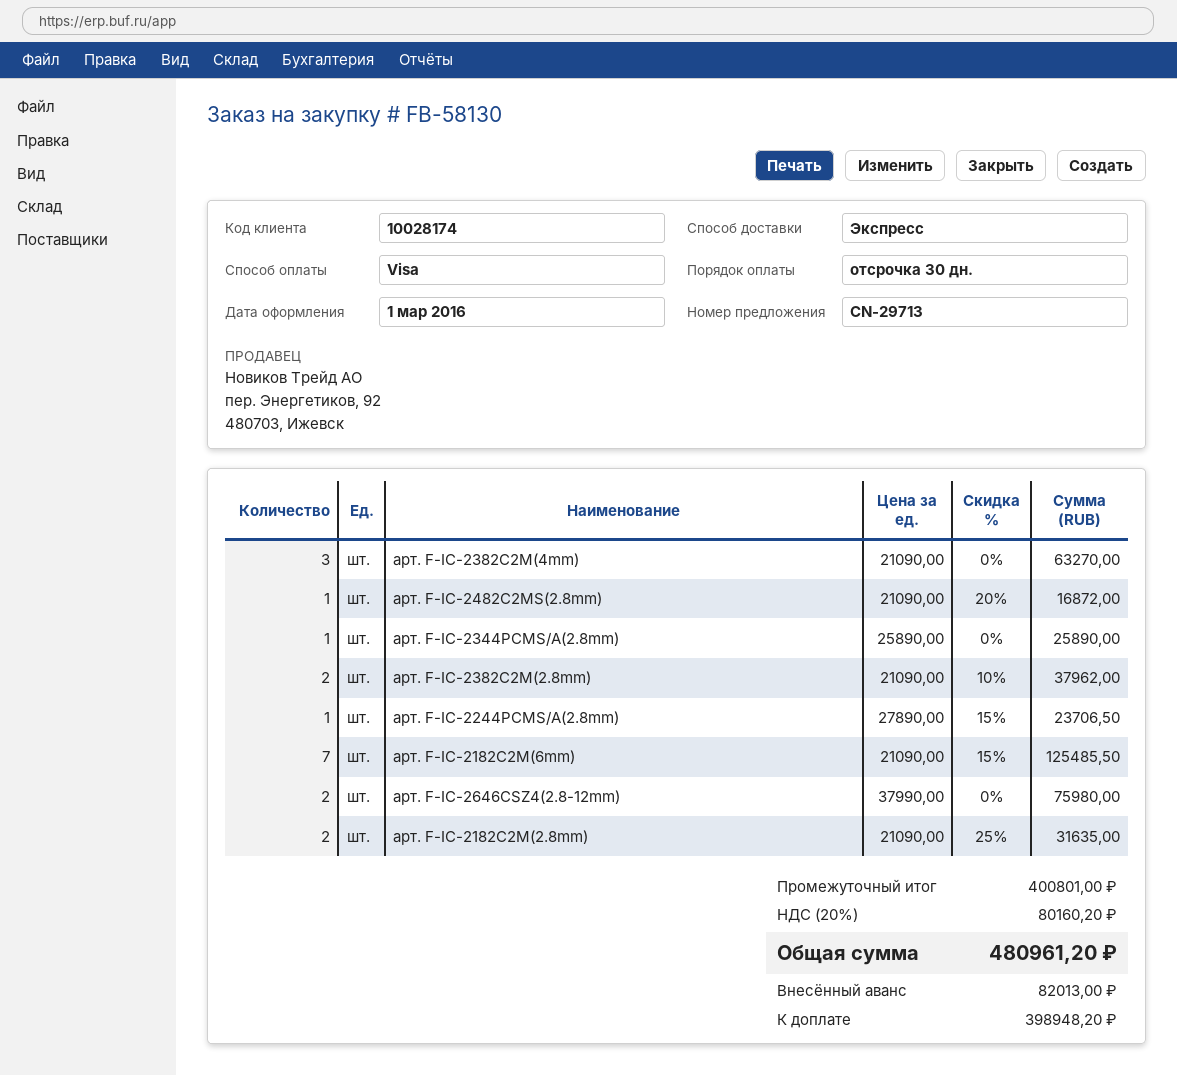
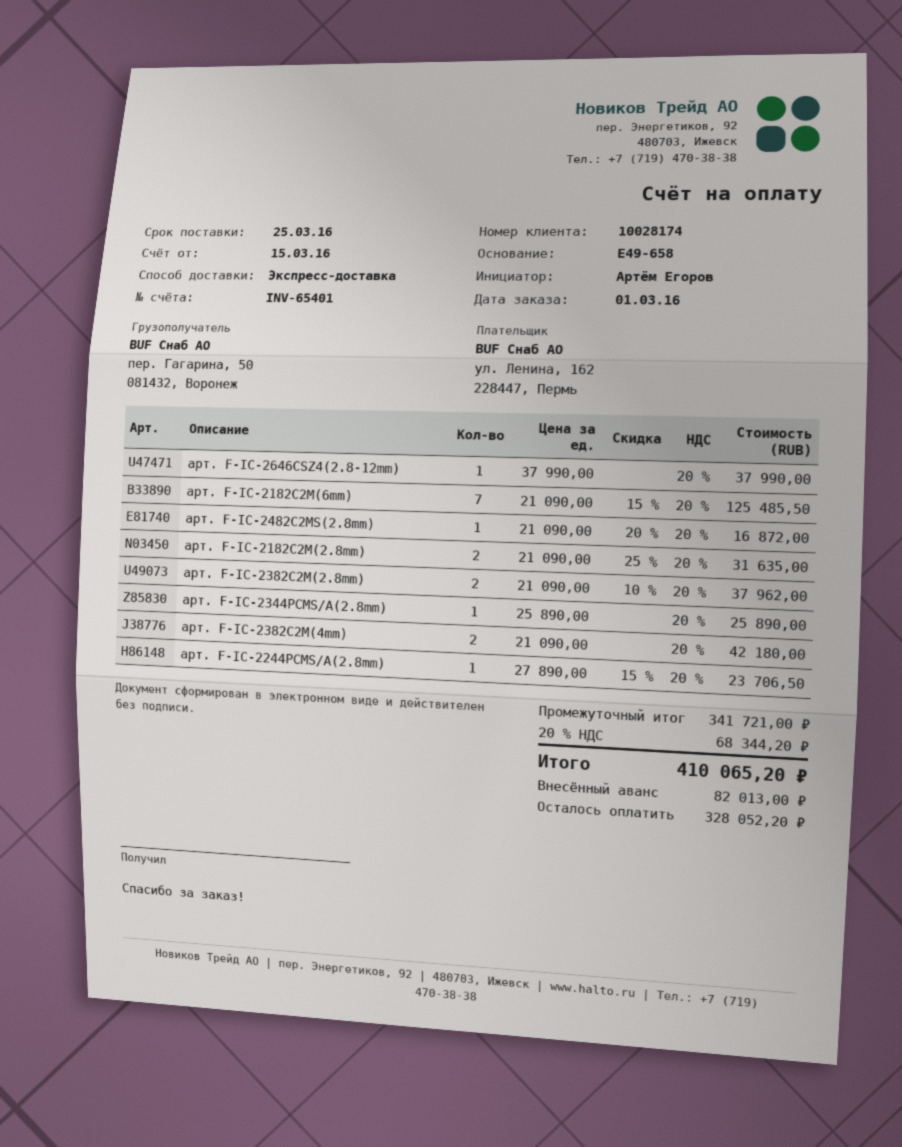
арт. F-IC-2382C2M(4mm): 3 x 21090.00 = 63270.00 -> 2 x 21090.00 = 42180.00
арт. F-IC-2646CSZ4(2.8-12mm): 2 x 37990.00 = 75980.00 -> 1 x 37990.00 = 37990.00
subtotal: 400801.00 -> 341721.00
tax: 20% = 80160.20 -> 20% = 68344.20
total: 480961.20 -> 410065.20
balance: 398948.20 -> 328052.20

